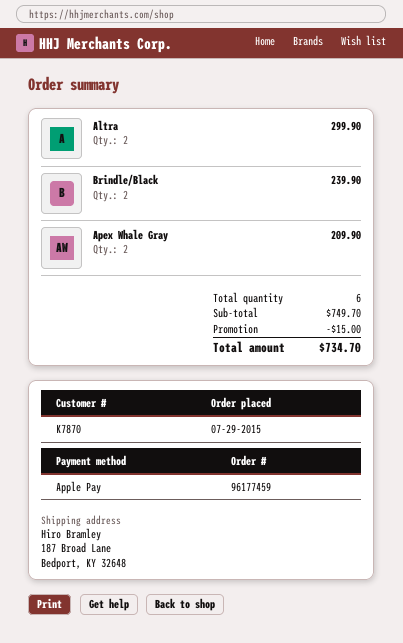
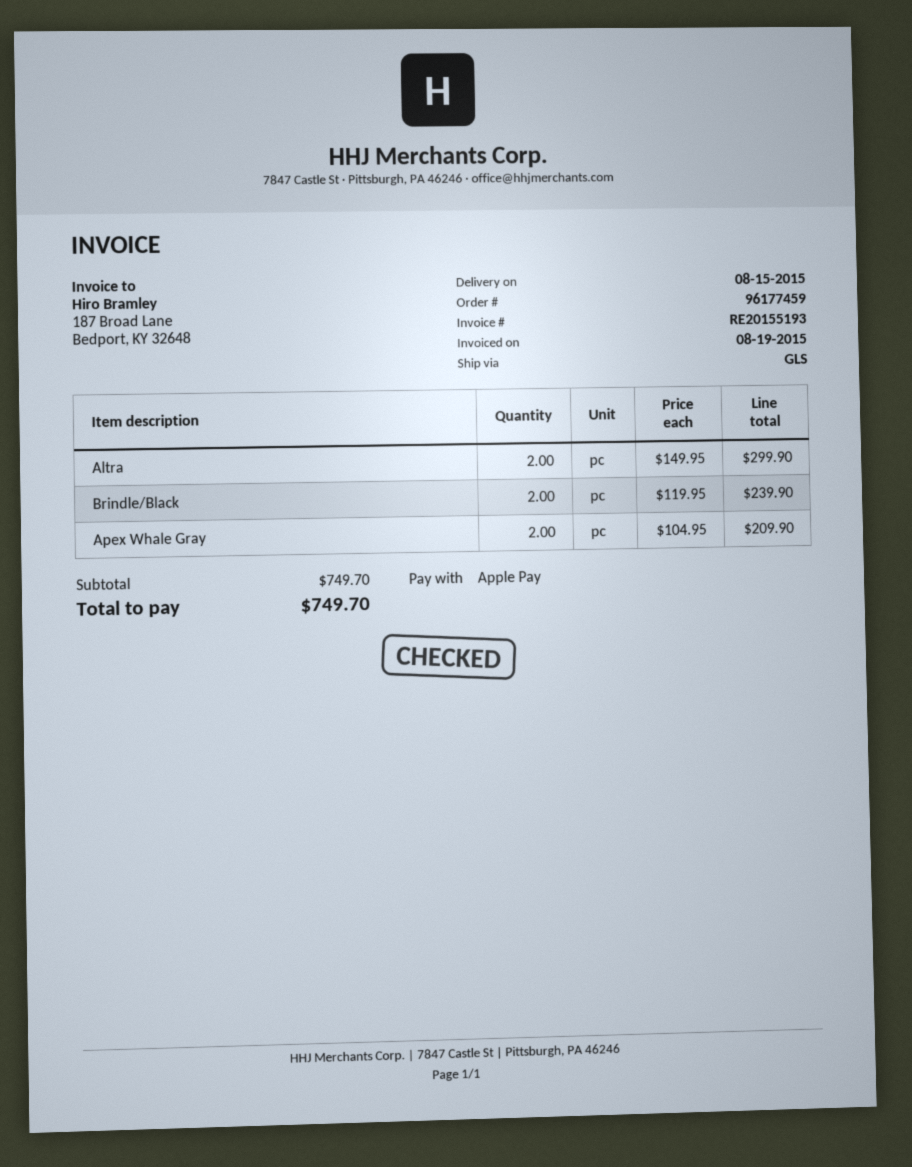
discount: 15.00 -> none
total: 734.70 -> 749.70

